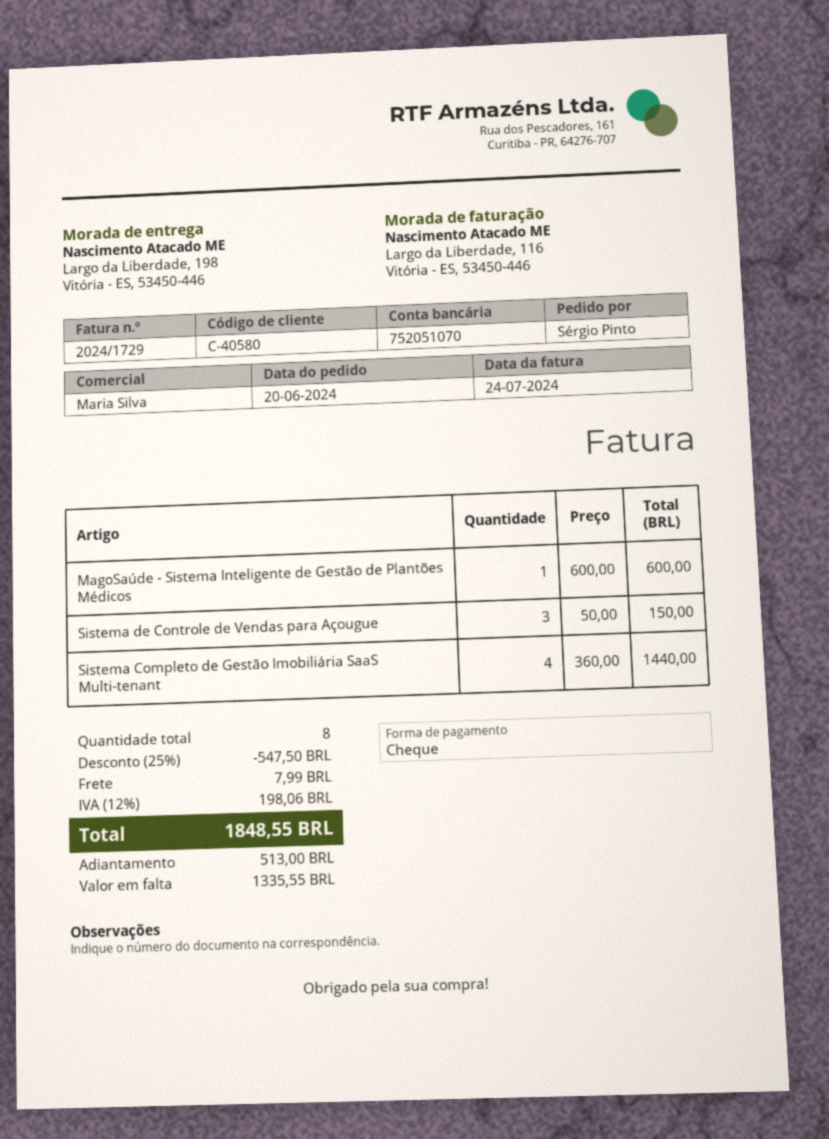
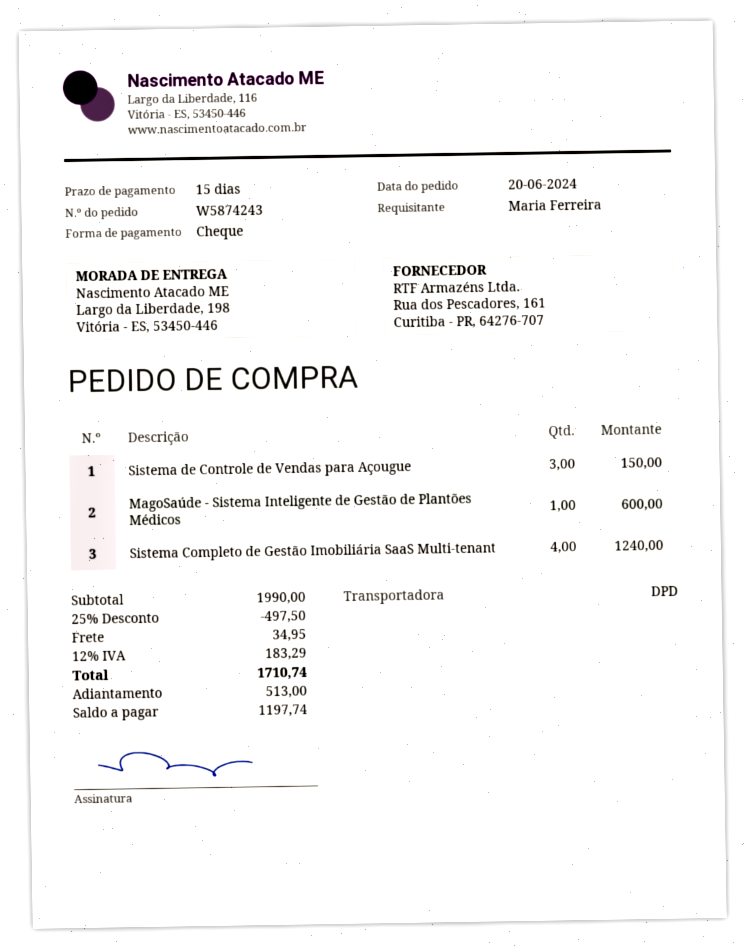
ordered by: Sérgio Pinto -> Maria Ferreira
Sistema Completo de Gestão Imobiliária SaaS Multi-tenant: 4 for 1440.00 -> 4 for 1240.00
discount: 25% = 547.50 -> 25% = 497.50
shipping: 7.99 -> 34.95
tax: 12% = 198.06 -> 12% = 183.29
total: 1848.55 -> 1710.74
balance: 1335.55 -> 1197.74

